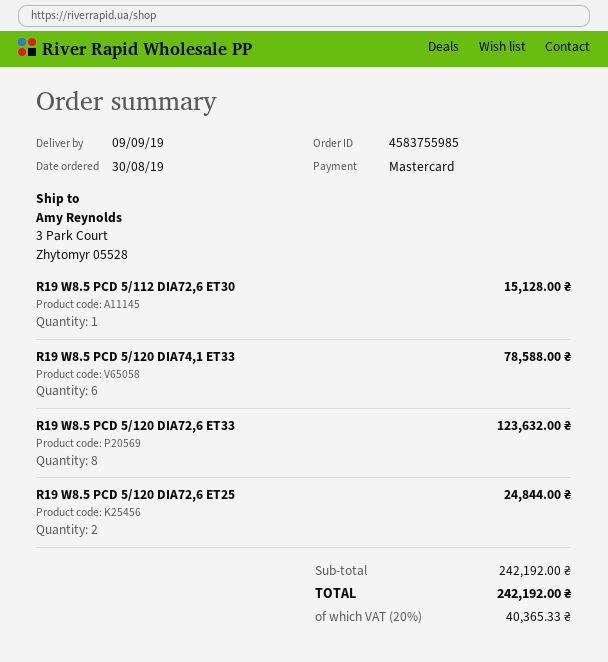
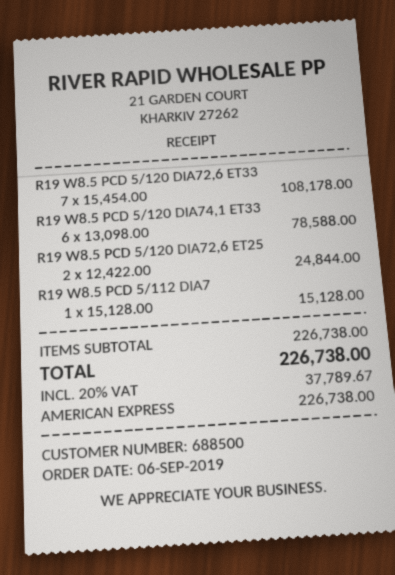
order date: 2019-08-30 -> 2019-09-06
payment method: Mastercard -> American Express
R19 W8.5 PCD 5/120 DIA72,6 ET33: 8 for 123632.00 -> 7 for 108178.00
subtotal: 242192.00 -> 226738.00
tax: 20% = 40365.33 -> 20% = 37789.67
total: 242192.00 -> 226738.00

